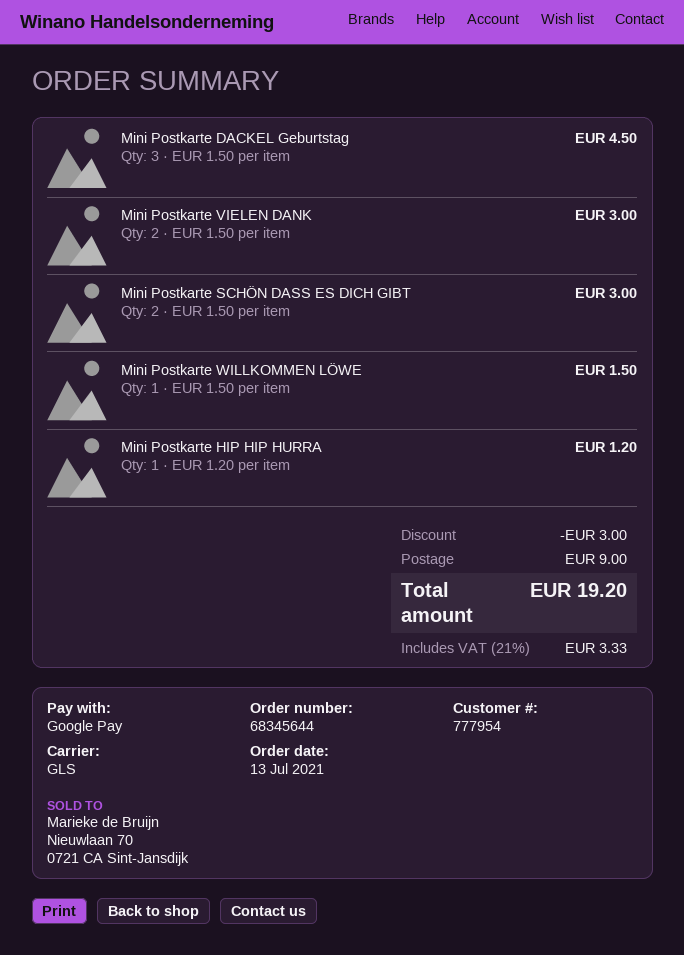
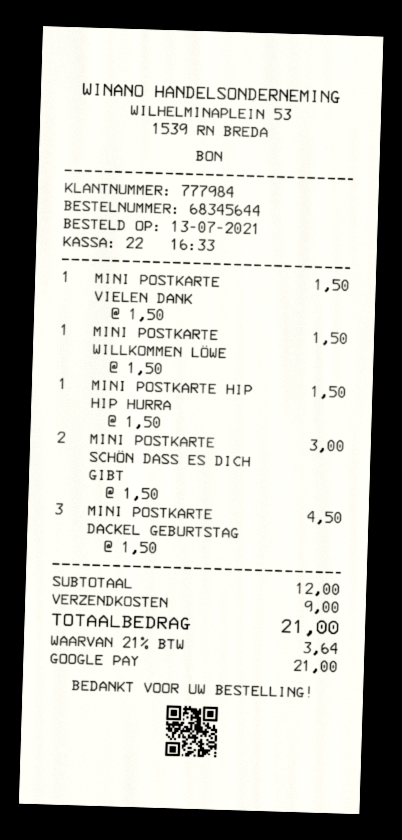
customer number: 777954 -> 777984
Mini Postkarte VIELEN DANK: 2 x 1.50 = 3.00 -> 1 x 1.50 = 1.50
Mini Postkarte HIP HIP HURRA: 1 x 1.20 = 1.20 -> 1 x 1.50 = 1.50
discount: 3.00 -> none
tax: 21% = 3.33 -> 21% = 3.64
total: 19.20 -> 21.00

